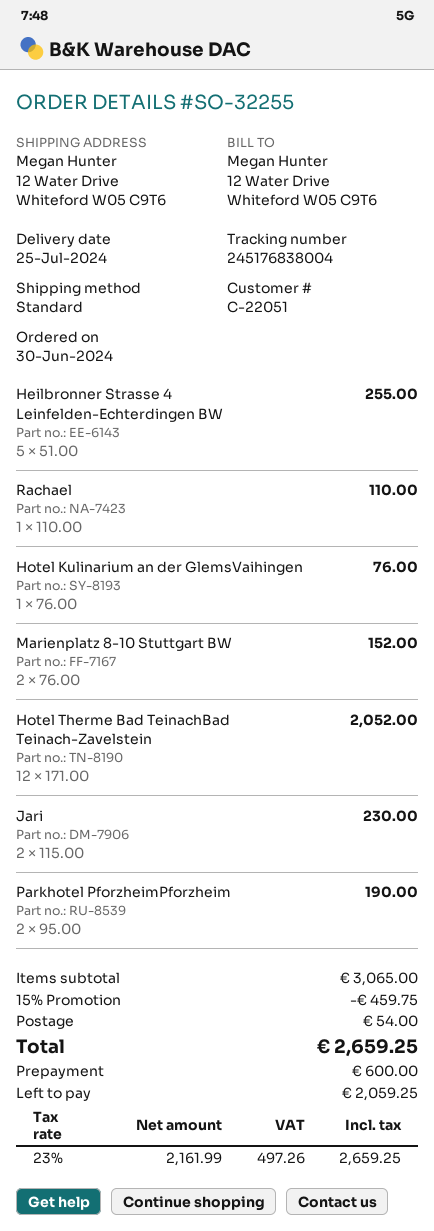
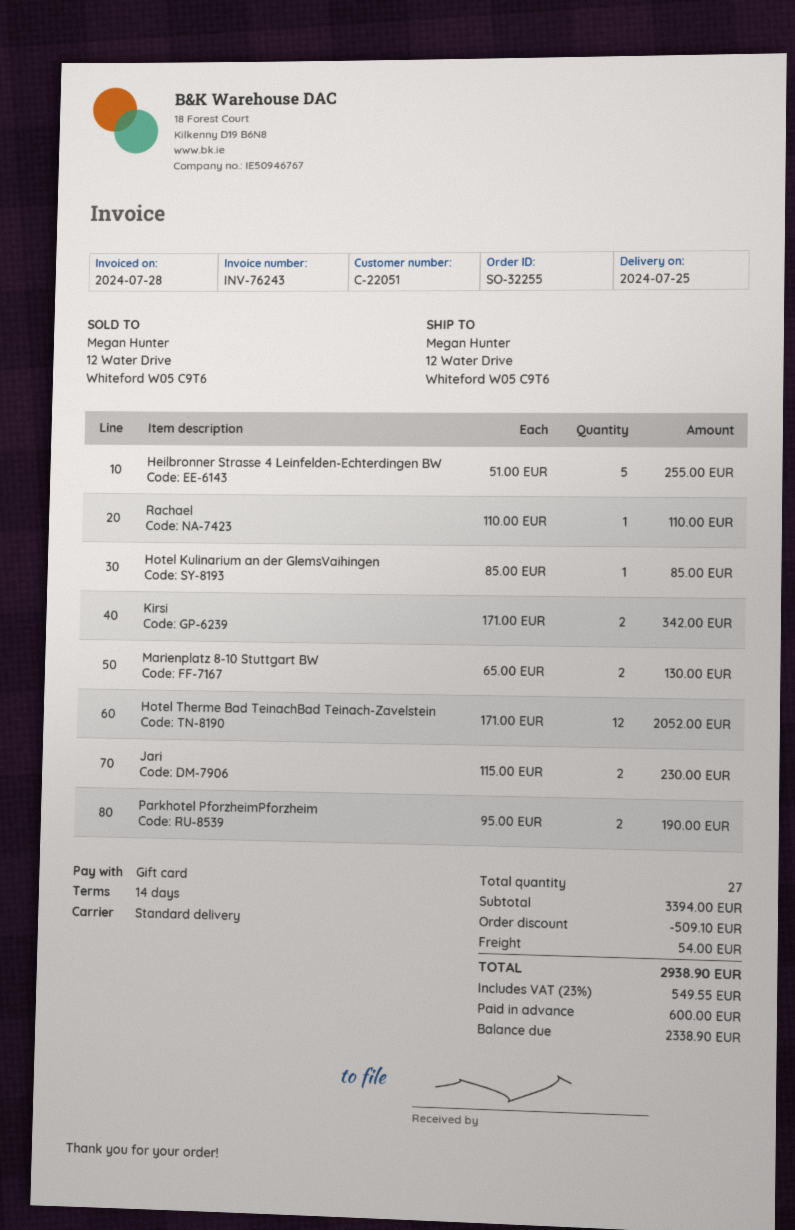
Hotel Kulinarium an der GlemsVaihingen: 1 x 76.00 = 76.00 -> 1 x 85.00 = 85.00
Marienplatz 8-10 Stuttgart BW: 2 x 76.00 = 152.00 -> 2 x 65.00 = 130.00
Kirsi: none -> 2 x 171.00 = 342.00
subtotal: 3065.00 -> 3394.00
discount: 459.75 -> 509.10
tax: 23% = 497.26 -> 23% = 549.55
total: 2659.25 -> 2938.90
balance: 2059.25 -> 2338.90

